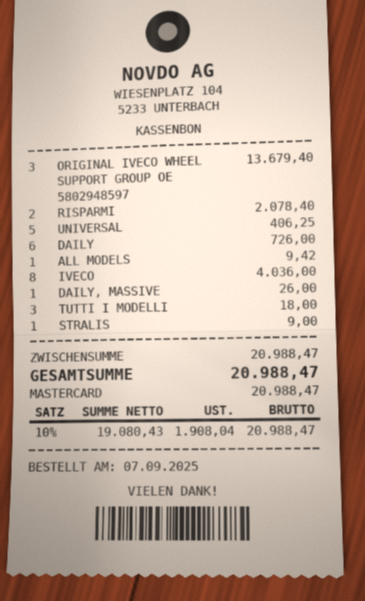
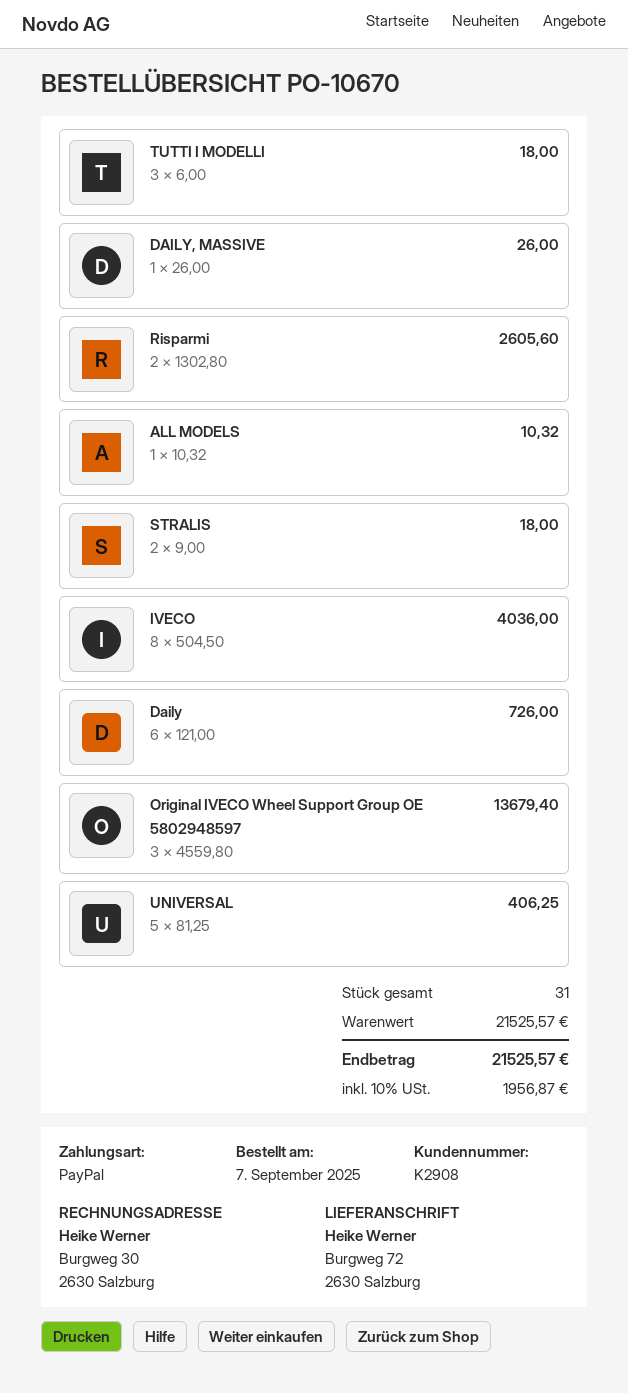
payment method: Mastercard -> PayPal
RISPARMI: 2 for 2078.40 -> 2 for 2605.60
ALL MODELS: 1 for 9.42 -> 1 for 10.32
STRALIS: 1 for 9.00 -> 2 for 18.00
subtotal: 20988.47 -> 21525.57
tax: 10% = 1908.04 -> 10% = 1956.87
total: 20988.47 -> 21525.57

